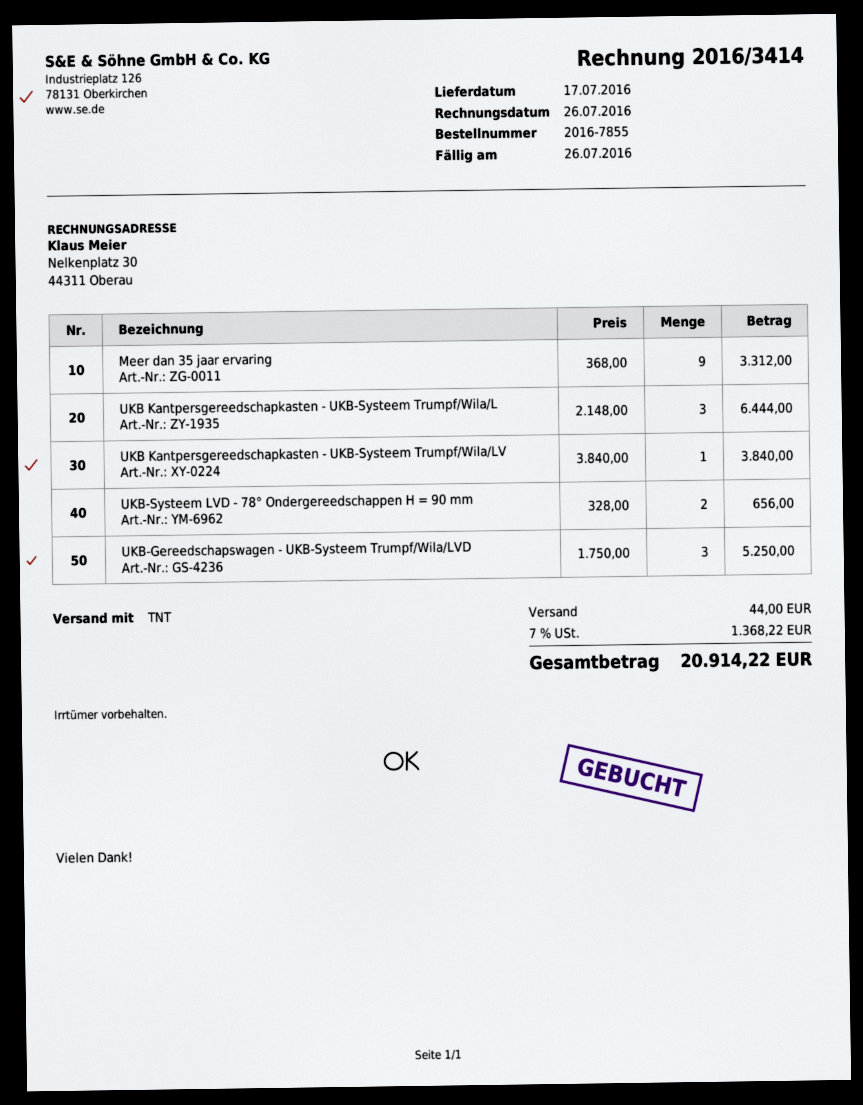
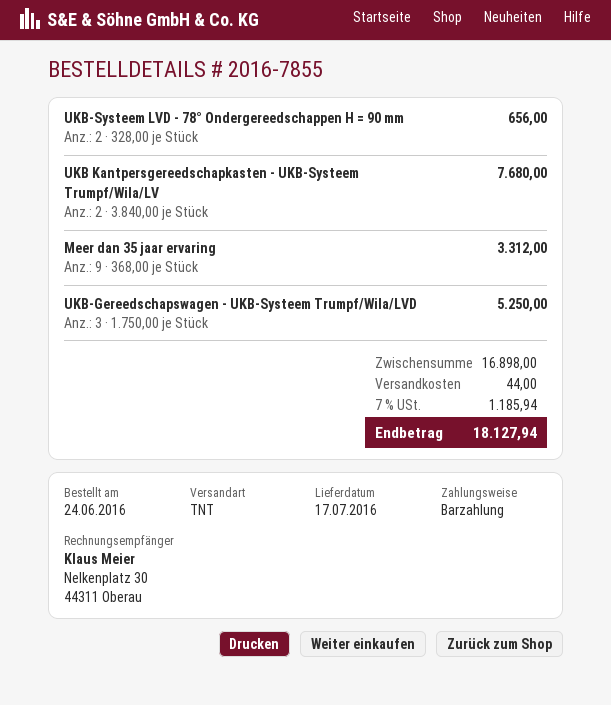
UKB Kantpersgereedschapkasten - UKB-Systeem Trumpf/Wila/L: 3 x 2148.00 = 6444.00 -> none
UKB Kantpersgereedschapkasten - UKB-Systeem Trumpf/Wila/LV: 1 x 3840.00 = 3840.00 -> 2 x 3840.00 = 7680.00
tax: 7% = 1368.22 -> 7% = 1185.94
total: 20914.22 -> 18127.94

